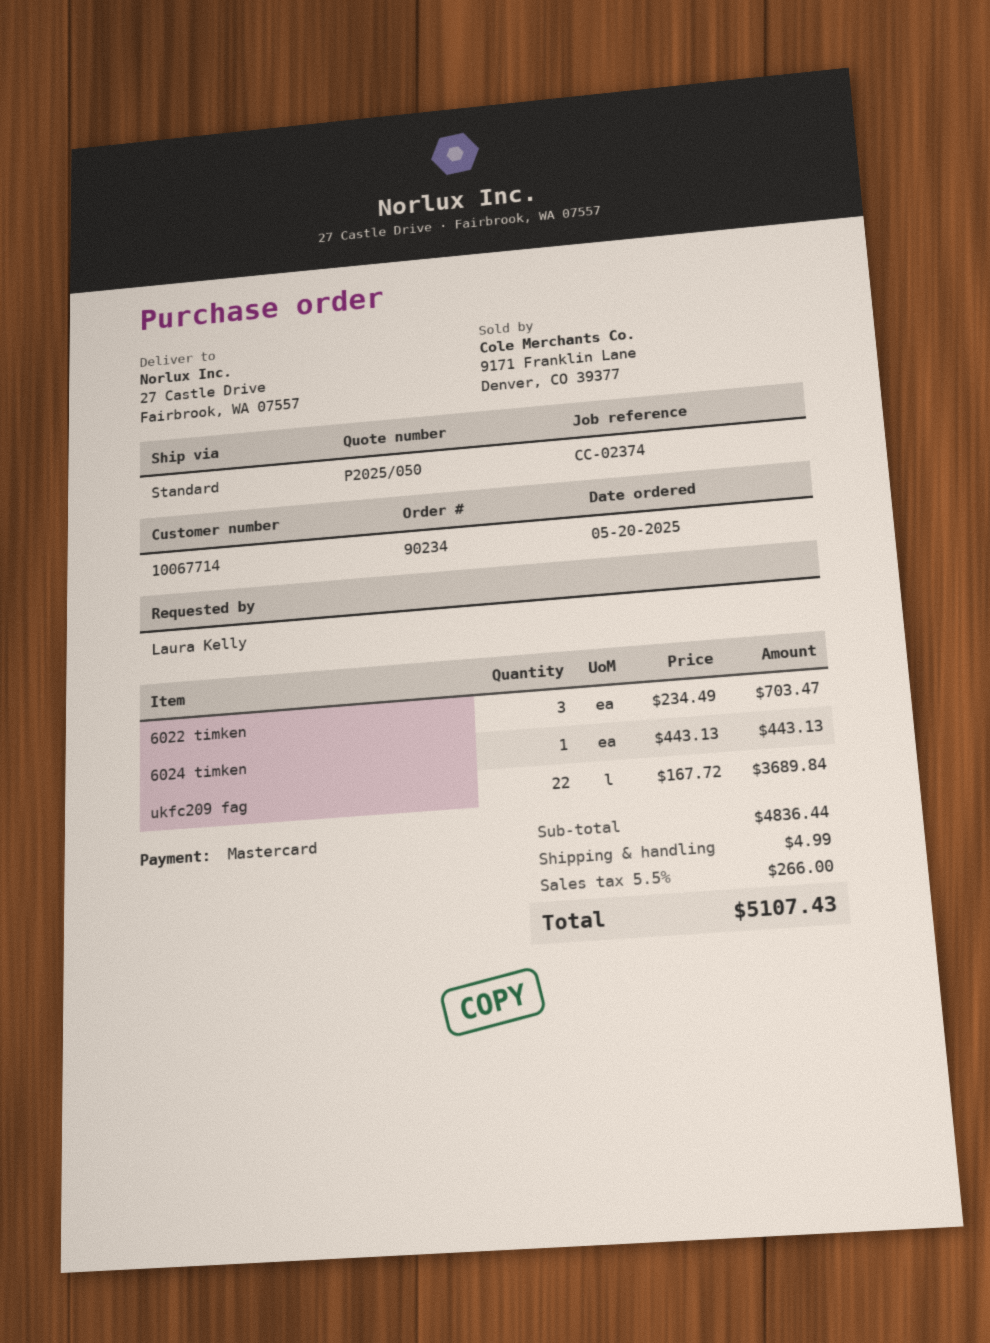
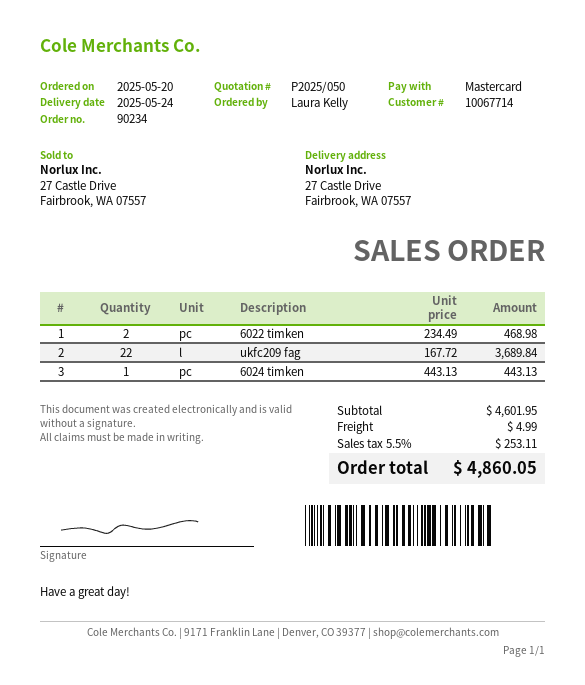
6022 timken: 3 x 234.49 = 703.47 -> 2 x 234.49 = 468.98
subtotal: 4836.44 -> 4601.95
tax: 5.5% = 266.00 -> 5.5% = 253.11
total: 5107.43 -> 4860.05

